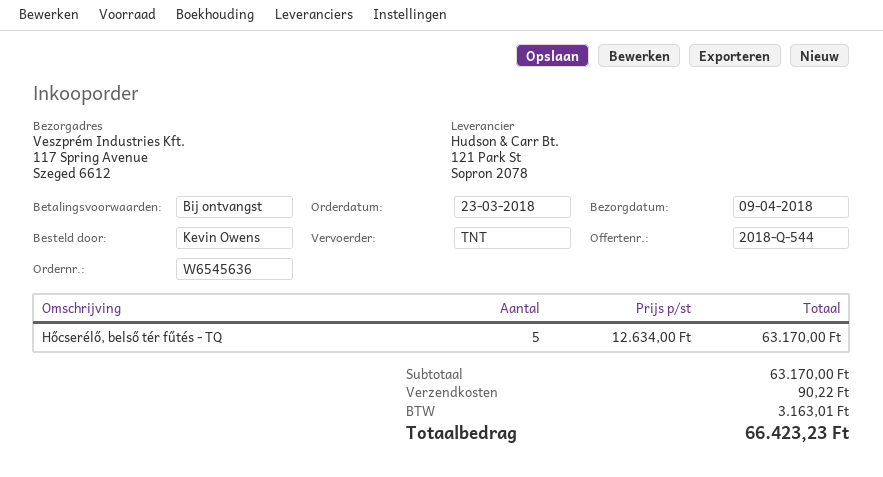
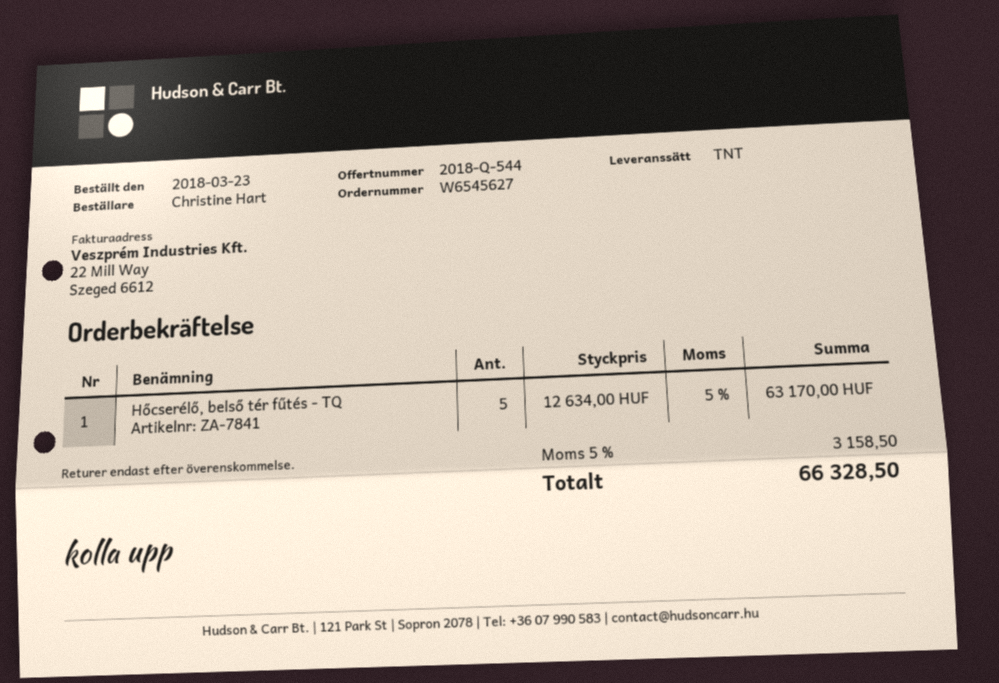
order number: W6545636 -> W6545627
ordered by: Kevin Owens -> Christine Hart
shipping: 90.22 -> none
tax: 3163.01 -> 3158.50
total: 66423.23 -> 66328.50

